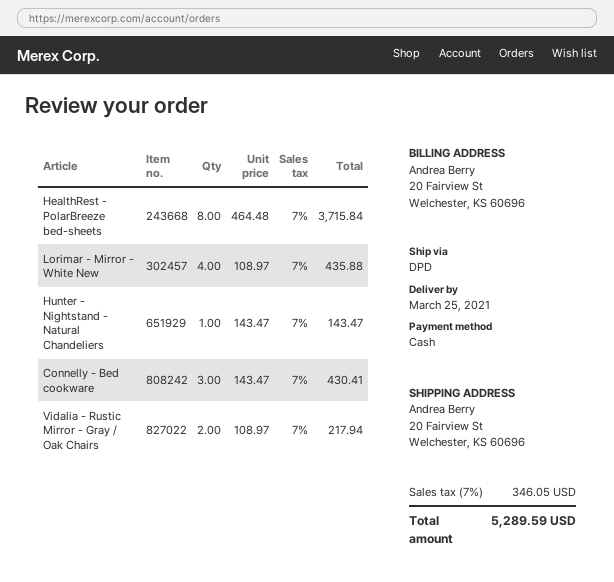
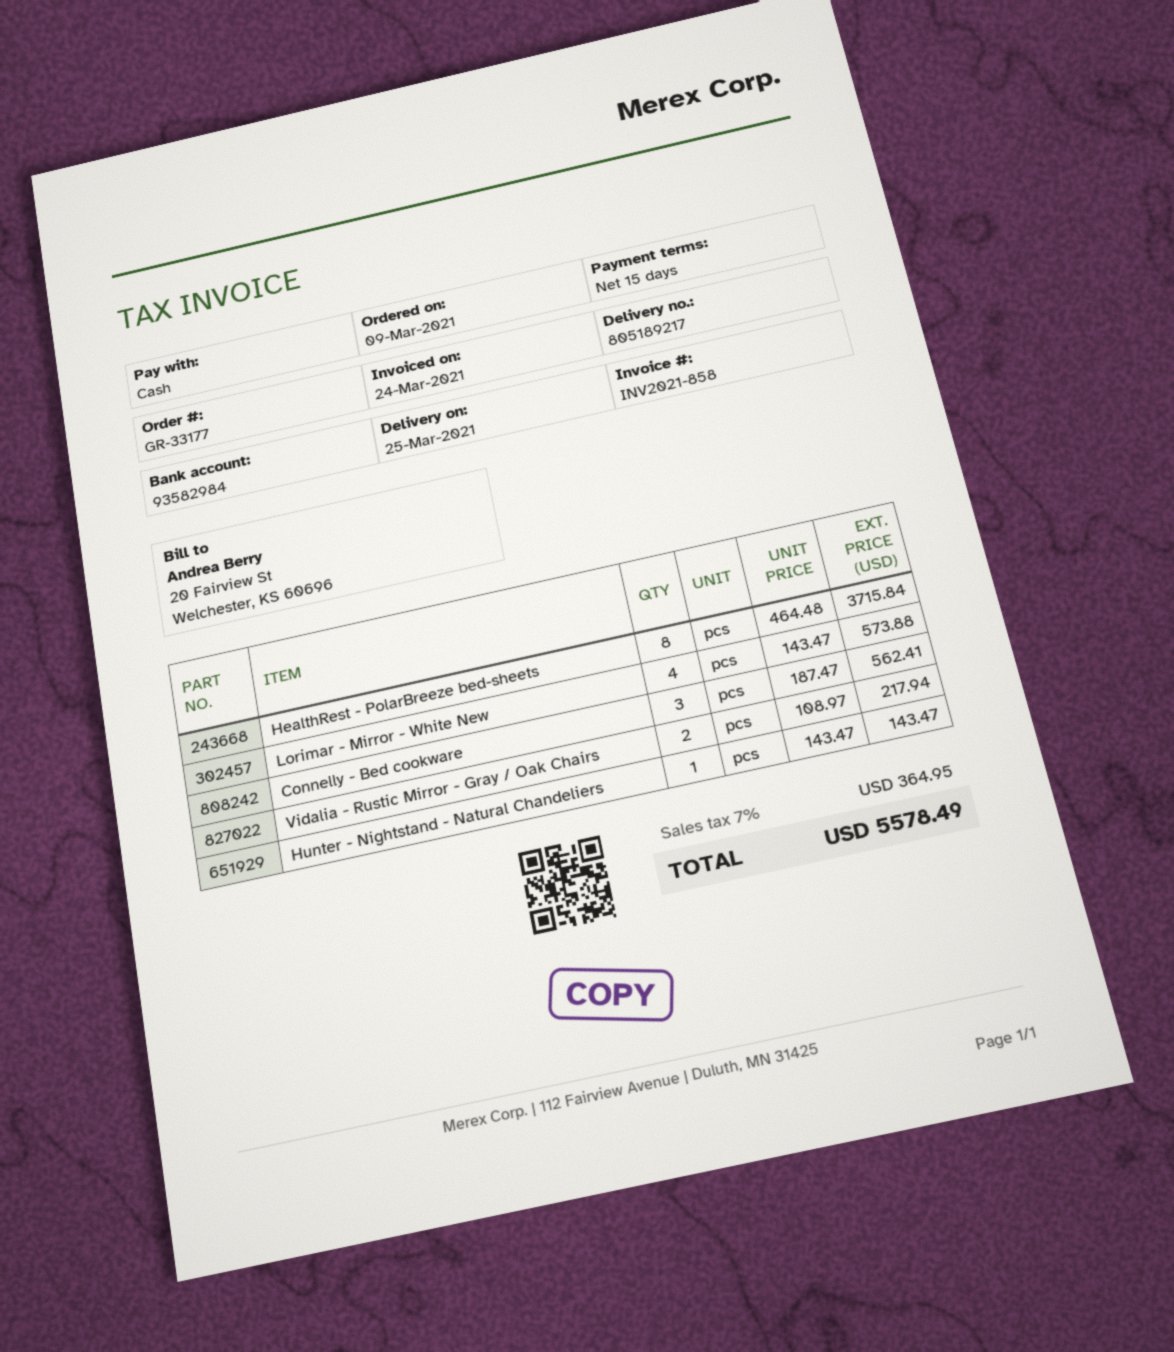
Lorimar - Mirror - White New: 4 x 108.97 = 435.88 -> 4 x 143.47 = 573.88
Connelly - Bed cookware: 3 x 143.47 = 430.41 -> 3 x 187.47 = 562.41
tax: 7% = 346.05 -> 7% = 364.95
total: 5289.59 -> 5578.49

